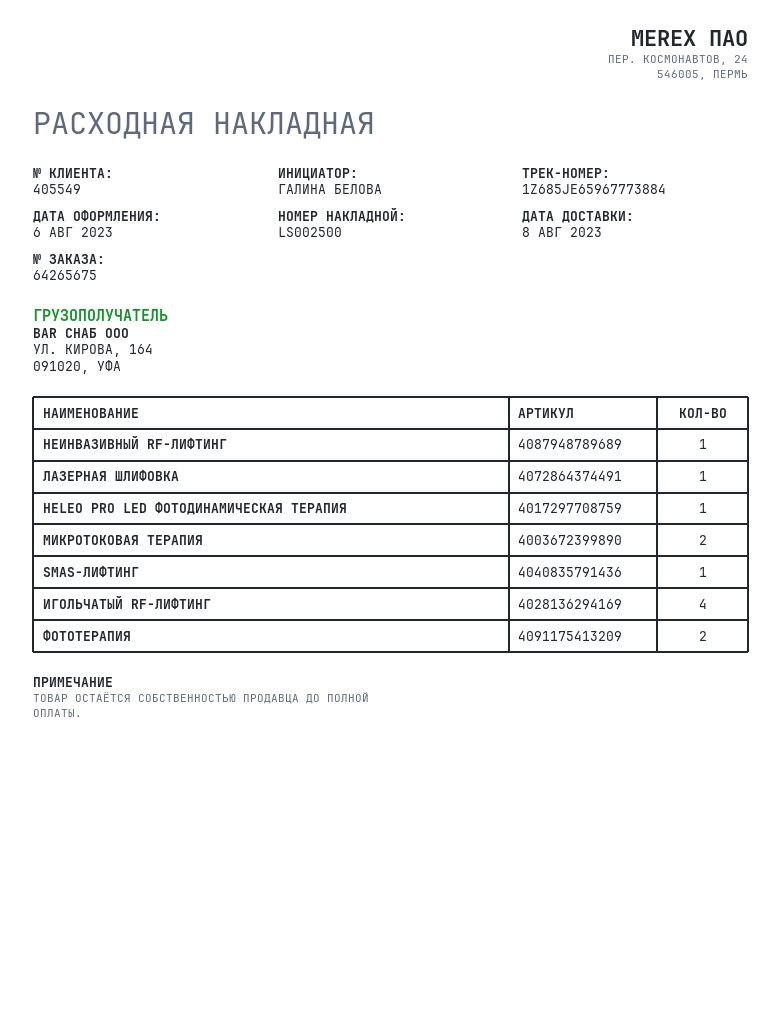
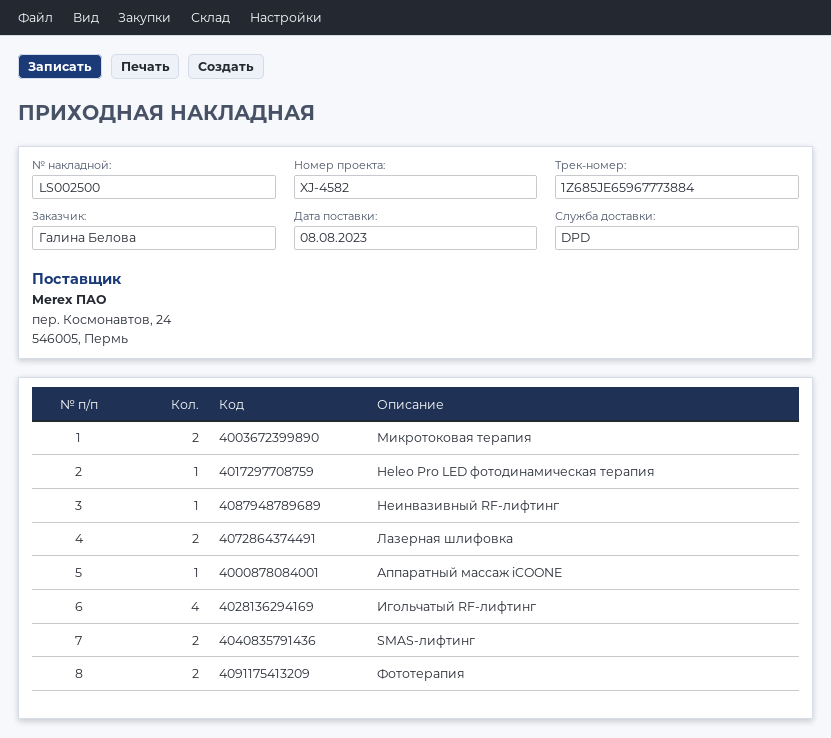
ЛАЗЕРНАЯ ШЛИФОВКА: 1 -> 2
SMAS-ЛИФТИНГ: 1 -> 2
Аппаратный массаж iCOONE: none -> 1

